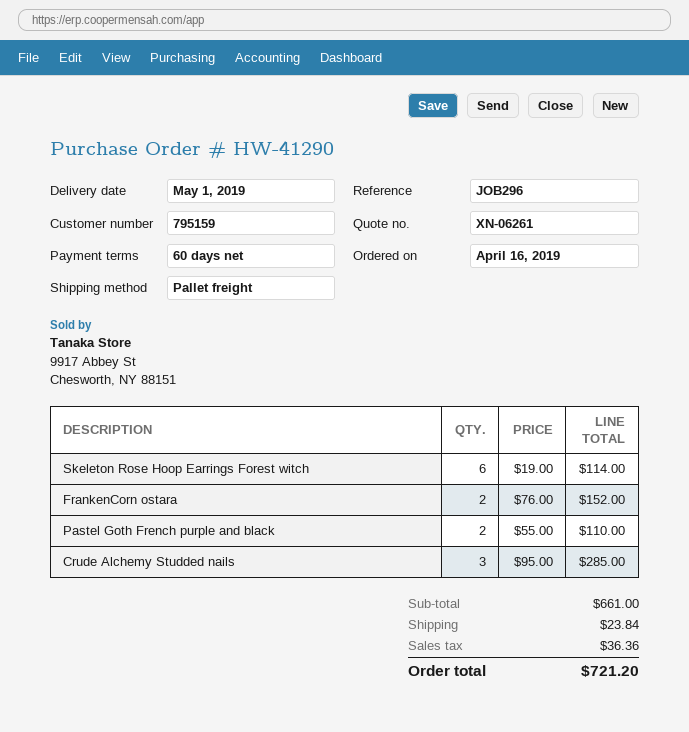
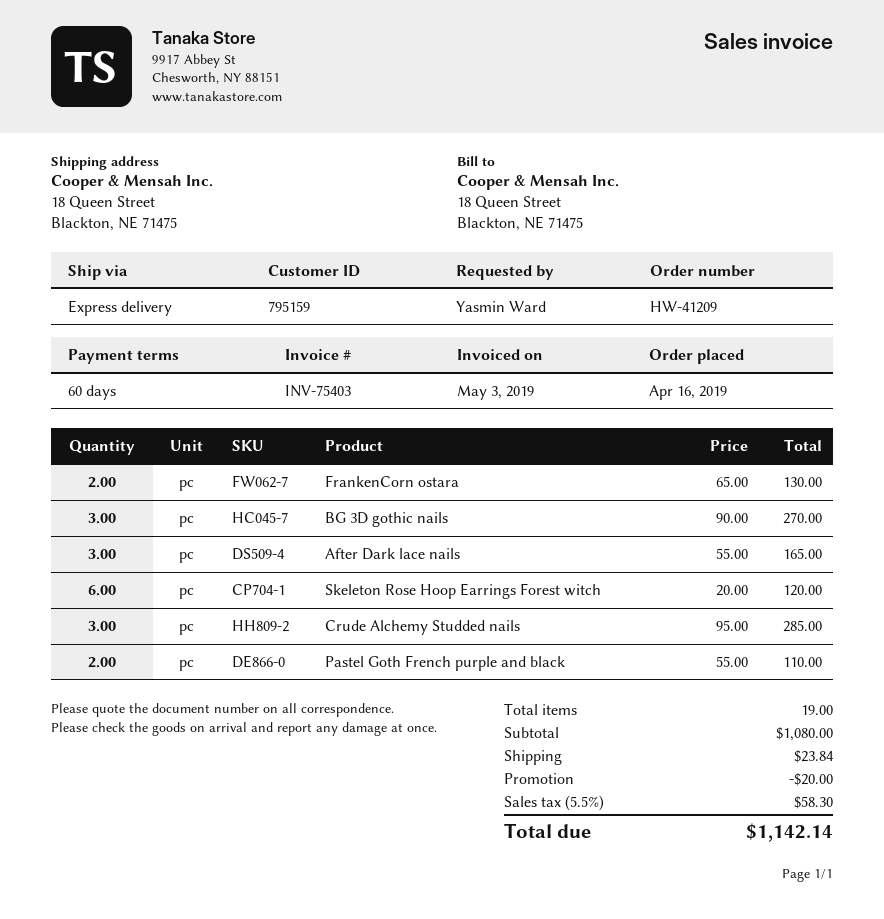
order number: HW-41290 -> HW-41209
shipping method: pallet freight -> express
Skeleton Rose Hoop Earrings Forest witch: 6 x 19.00 = 114.00 -> 6 x 20.00 = 120.00
FrankenCorn ostara: 2 x 76.00 = 152.00 -> 2 x 65.00 = 130.00
BG 3D gothic nails: none -> 3 x 90.00 = 270.00
After Dark lace nails: none -> 3 x 55.00 = 165.00
subtotal: 661.00 -> 1080.00
discount: none -> 20.00
tax: 36.36 -> 58.30
total: 721.20 -> 1142.14

